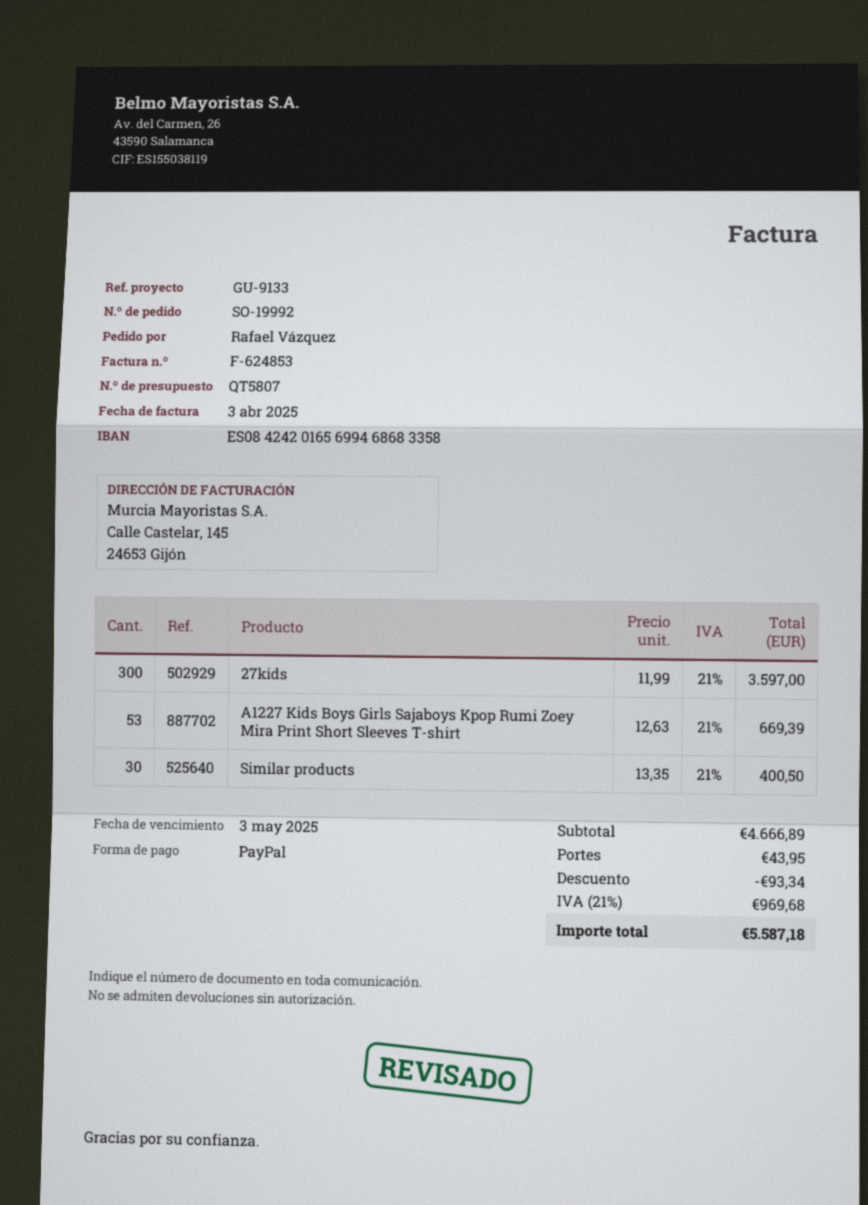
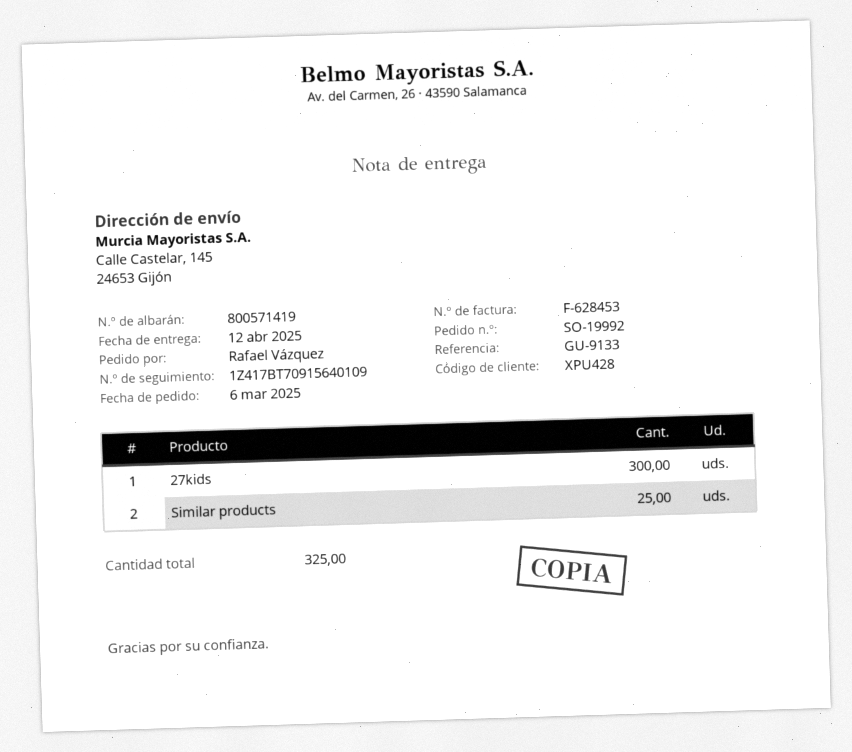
invoice number: F-624853 -> F-628453
A1227 Kids Boys Girls Sajaboys Kpop Rumi Zoey Mira Print Short Sleeves T-shirt: 53 -> none
Similar products: 30 -> 25

